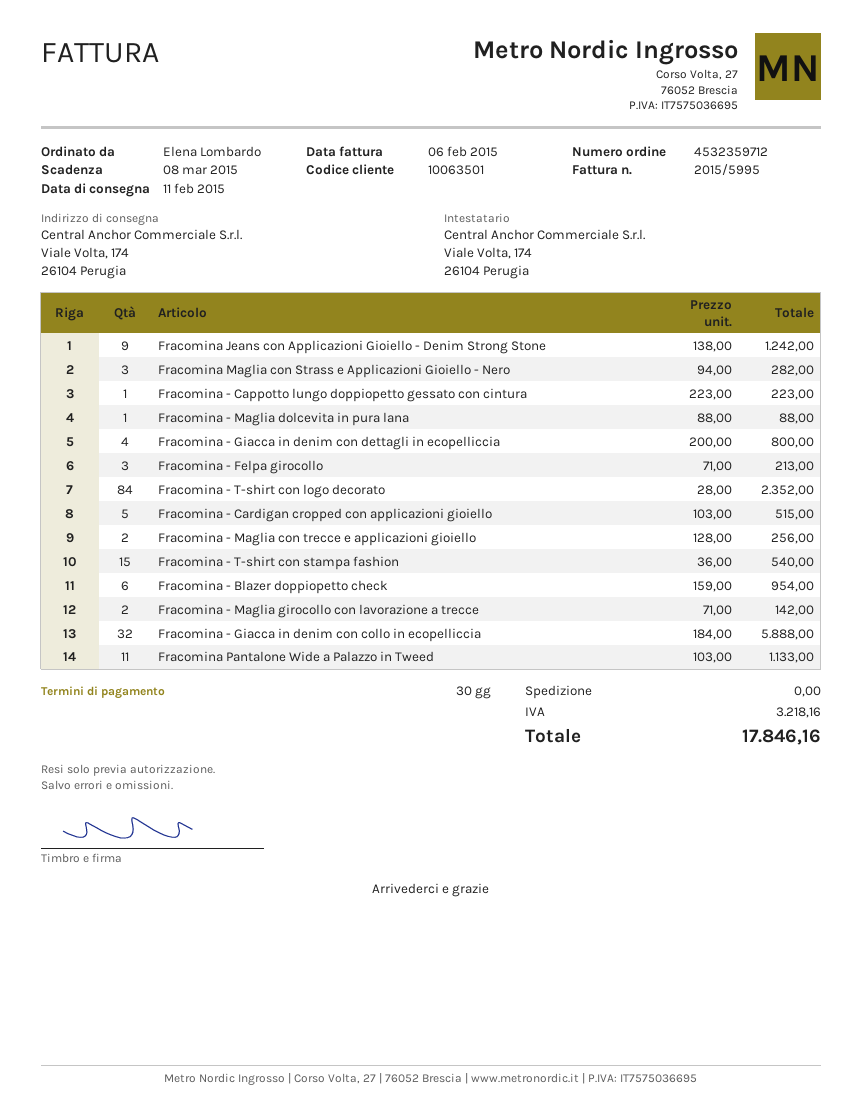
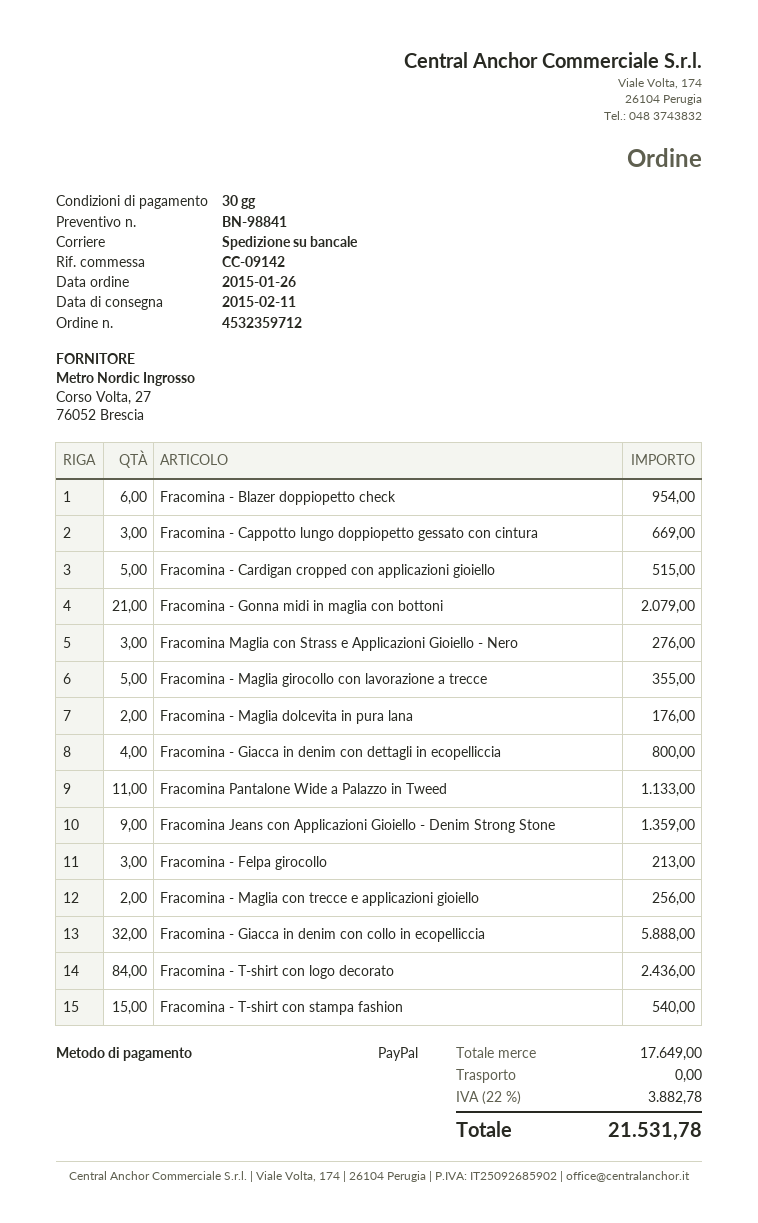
Fracomina Jeans con Applicazioni Gioiello - Denim Strong Stone: 9 for 1242.00 -> 9 for 1359.00
Fracomina Maglia con Strass e Applicazioni Gioiello - Nero: 3 for 282.00 -> 3 for 276.00
Fracomina - Cappotto lungo doppiopetto gessato con cintura: 1 for 223.00 -> 3 for 669.00
Fracomina - Maglia dolcevita in pura lana: 1 for 88.00 -> 2 for 176.00
Fracomina - T-shirt con logo decorato: 84 for 2352.00 -> 84 for 2436.00
Fracomina - Maglia girocollo con lavorazione a trecce: 2 for 142.00 -> 5 for 355.00
Fracomina - Gonna midi in maglia con bottoni: none -> 21 for 2079.00
tax: 3218.16 -> 3882.78
total: 17846.16 -> 21531.78

